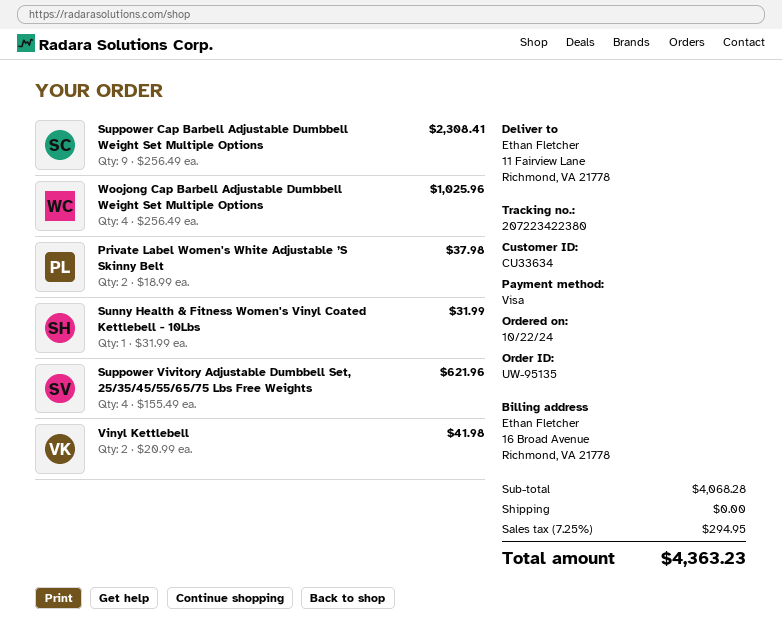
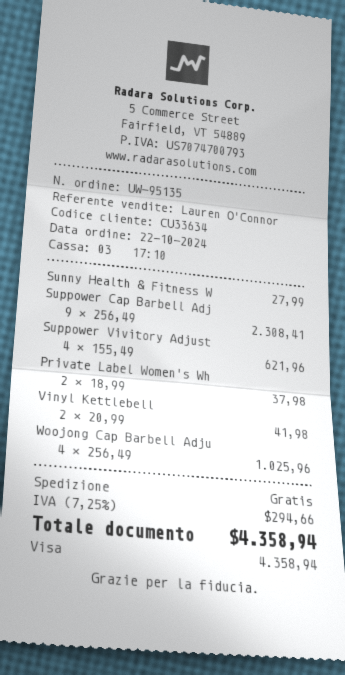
Sunny Health & Fitness Women's Vinyl Coated Kettlebell - 10Lbs: 1 x 31.99 = 31.99 -> 1 x 27.99 = 27.99
tax: 7.25% = 294.95 -> 7.25% = 294.66
total: 4363.23 -> 4358.94

